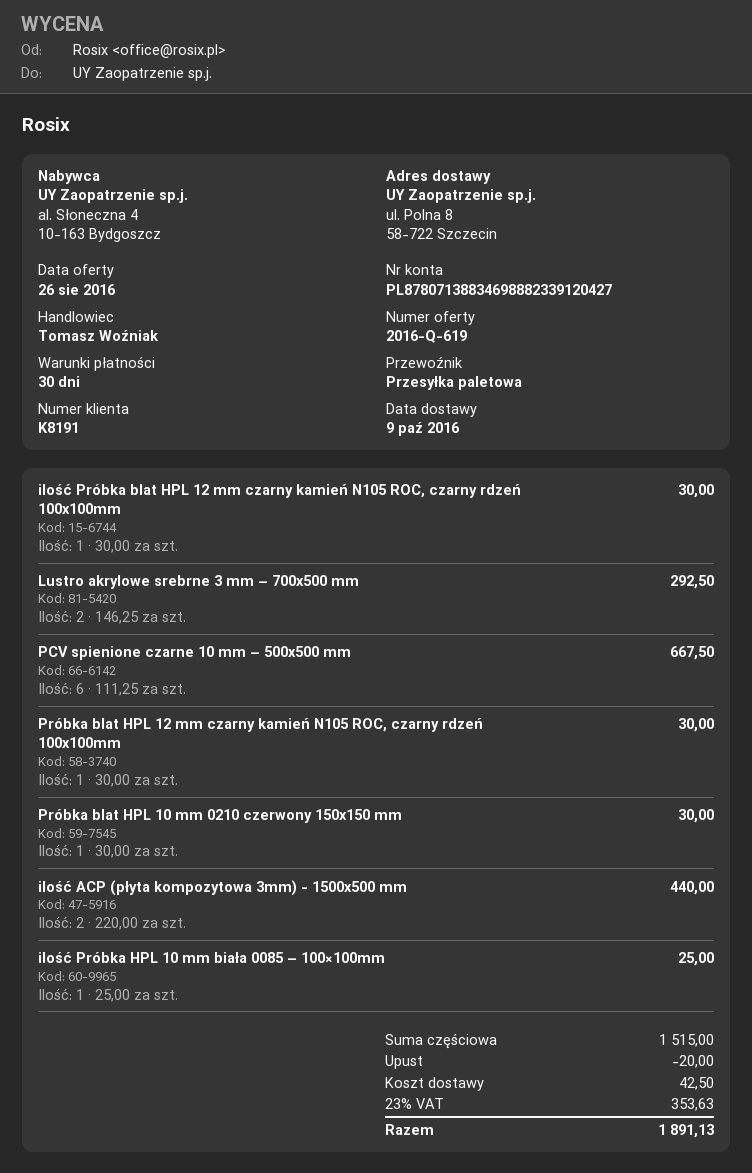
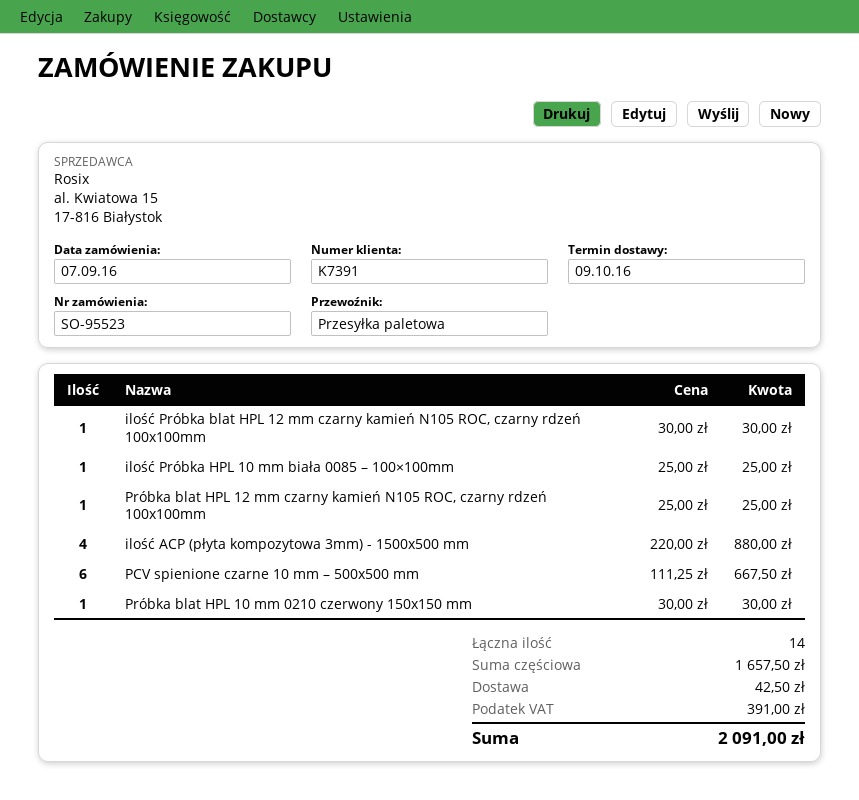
customer number: K8191 -> K7391
Lustro akrylowe srebrne 3 mm – 700x500 mm: 2 x 146.25 = 292.50 -> none
Próbka blat HPL 12 mm czarny kamień N105 ROC, czarny rdzeń 100x100mm: 1 x 30.00 = 30.00 -> 1 x 25.00 = 25.00
ilość ACP (płyta kompozytowa 3mm) - 1500x500 mm: 2 x 220.00 = 440.00 -> 4 x 220.00 = 880.00
subtotal: 1515.00 -> 1657.50
discount: 20.00 -> none
tax: 353.63 -> 391.00
total: 1891.13 -> 2091.00

